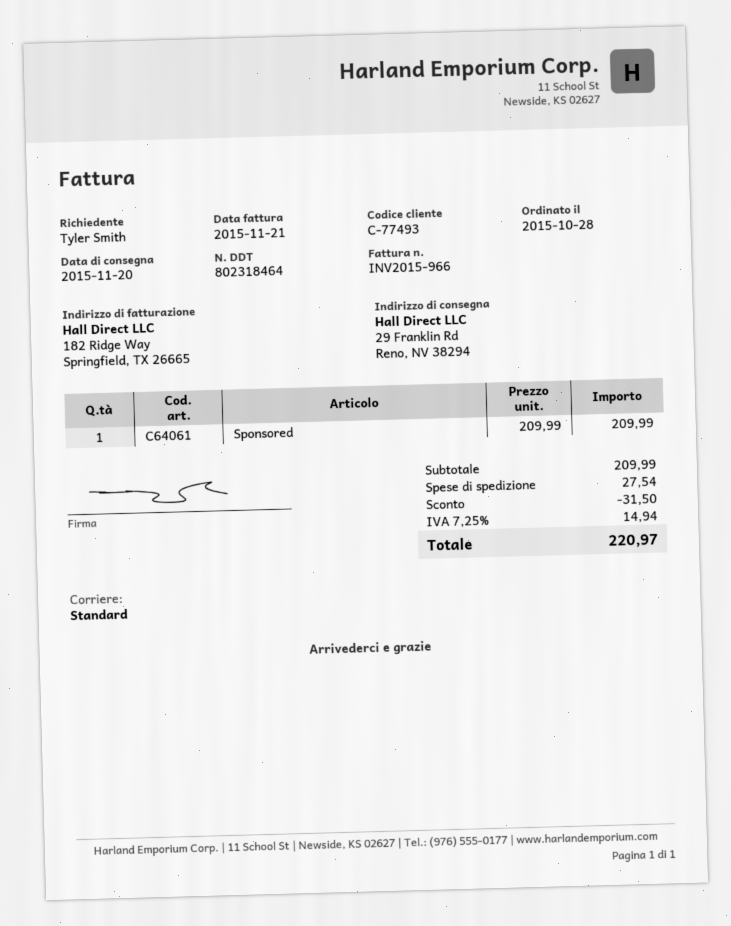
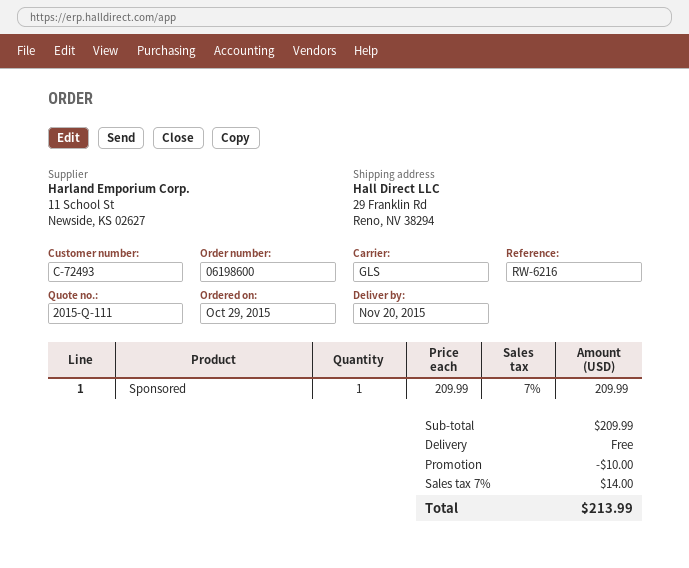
order date: 2015-10-28 -> 2015-10-29
customer number: C-77493 -> C-72493
shipping method: standard -> GLS
discount: 31.50 -> 10.00
shipping: 27.54 -> 0.00
tax: 7.25% = 14.94 -> 7% = 14.00
total: 220.97 -> 213.99

